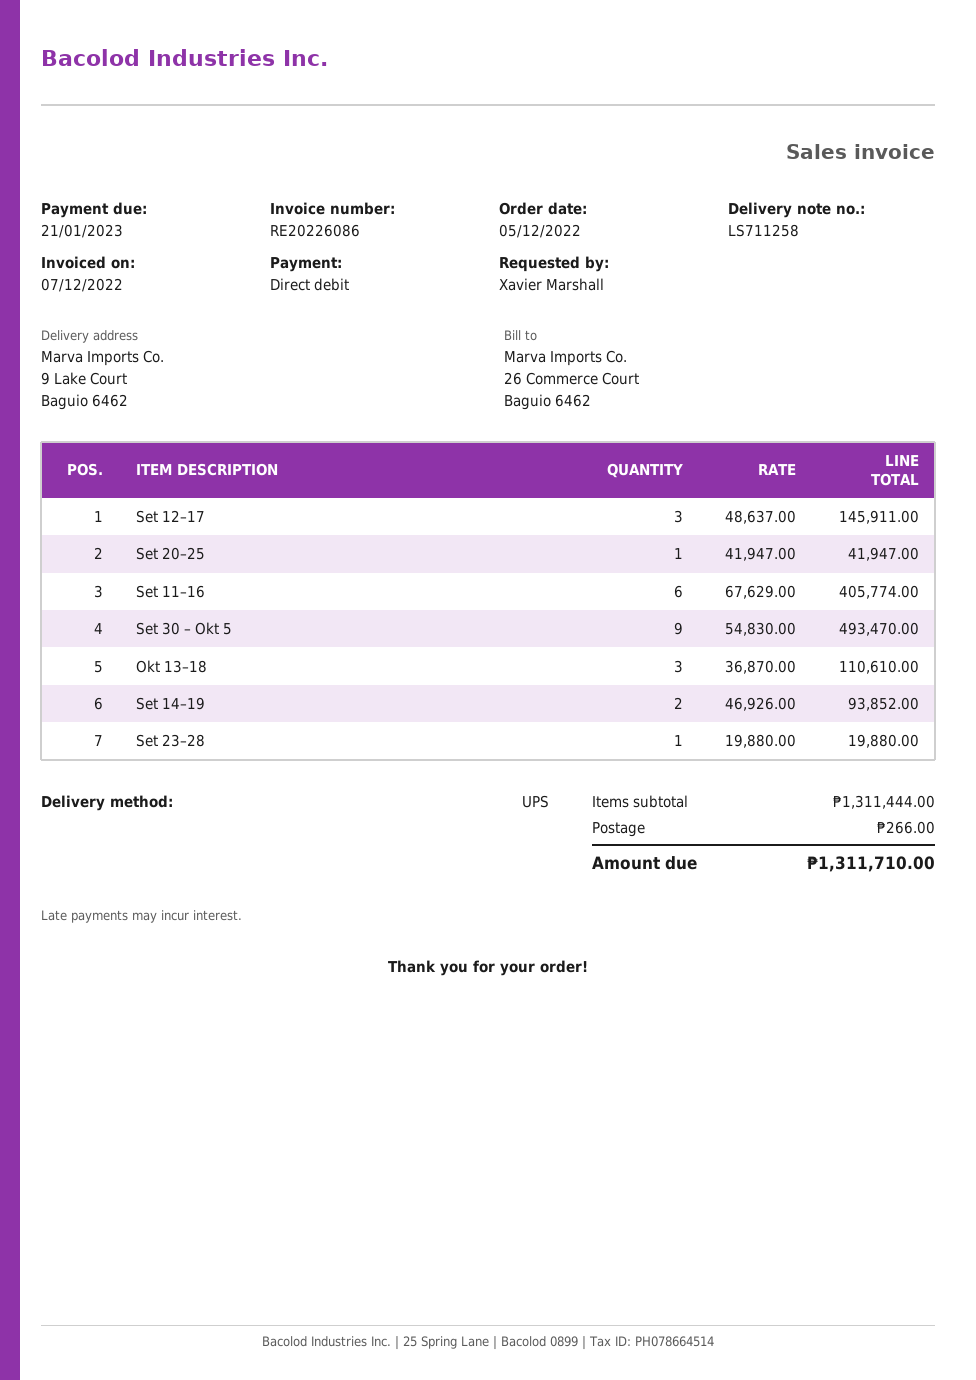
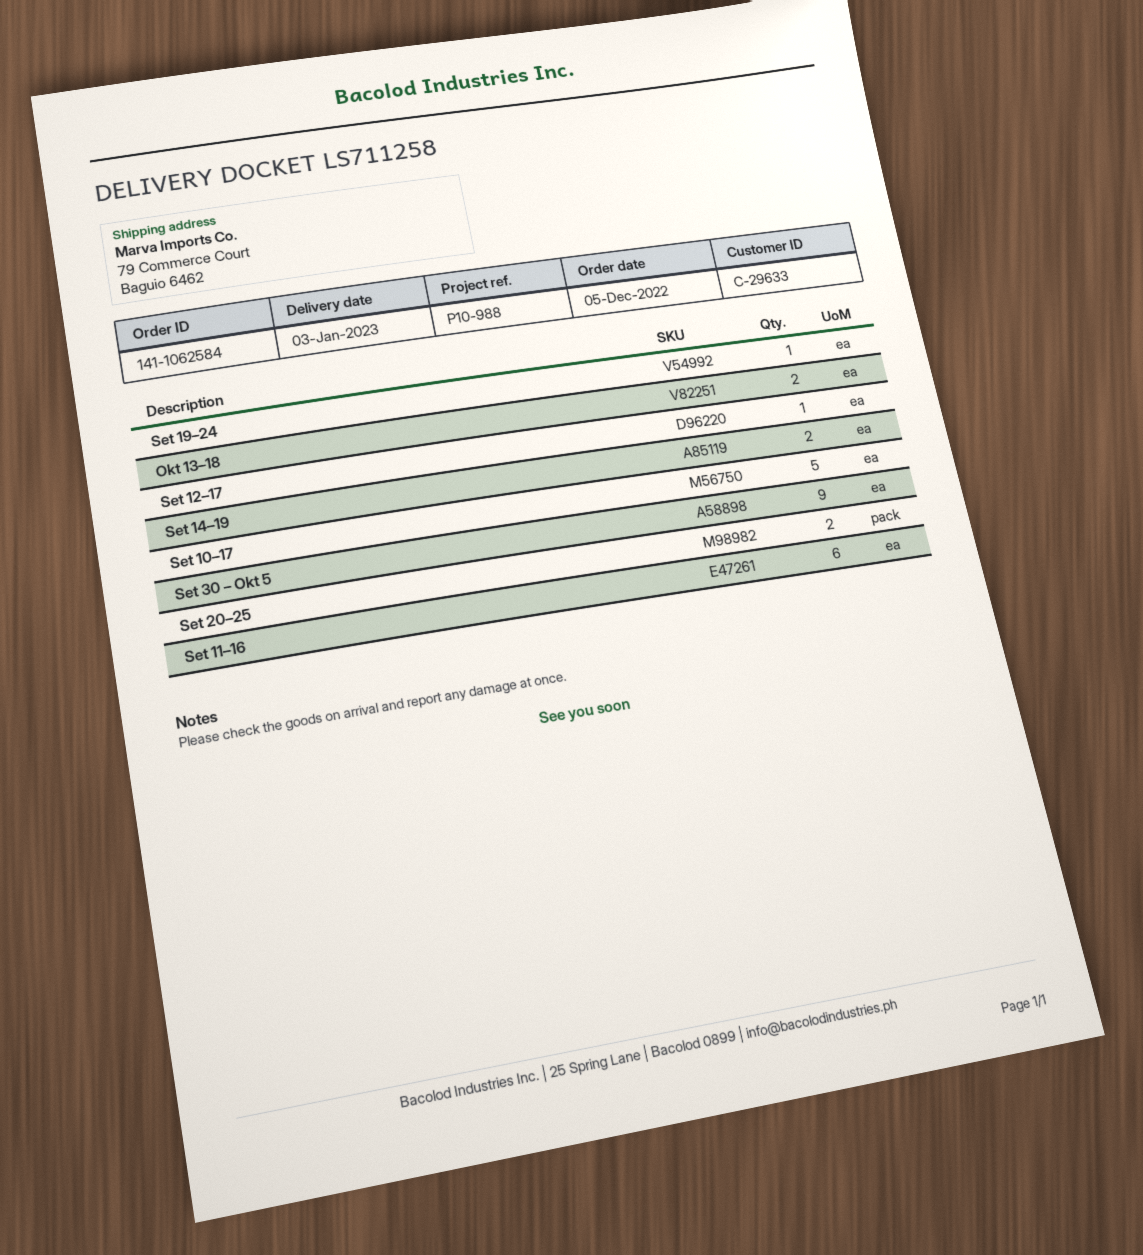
ship to: 9 Lake Court, Baguio 6462 -> 79 Commerce Court, Baguio 6462
Set 12–17: 3 -> 1
Set 20–25: 1 -> 2
Okt 13–18: 3 -> 2
Set 23–28: 1 -> none
Set 19–24: none -> 1
Set 10–17: none -> 5

